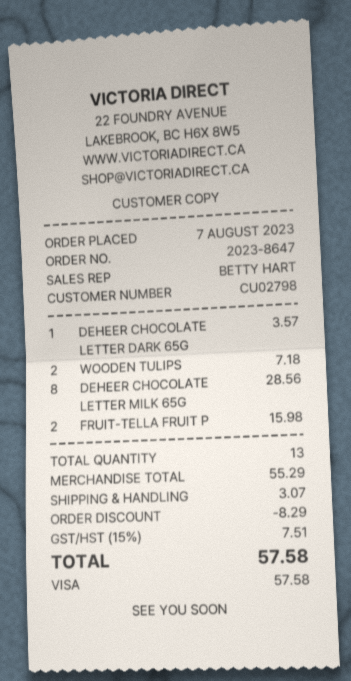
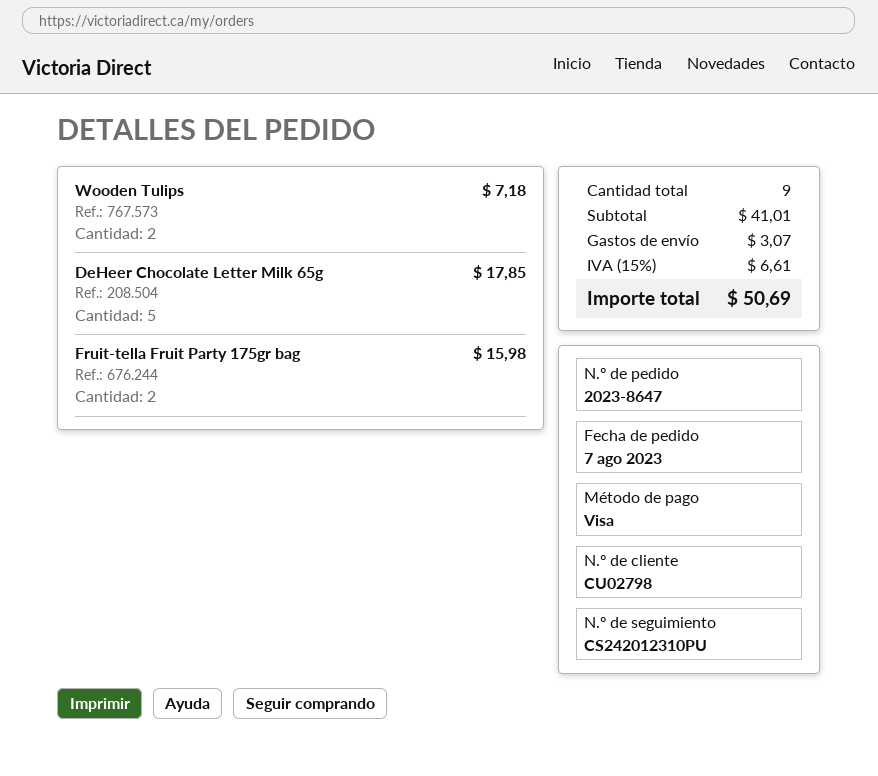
DEHEER CHOCOLATE LETTER DARK 65G: 1 for 3.57 -> none
DEHEER CHOCOLATE LETTER MILK 65G: 8 for 28.56 -> 5 for 17.85
total quantity: 13 -> 9
subtotal: 55.29 -> 41.01
discount: 8.29 -> none
tax: 15% = 7.51 -> 15% = 6.61
total: 57.58 -> 50.69

